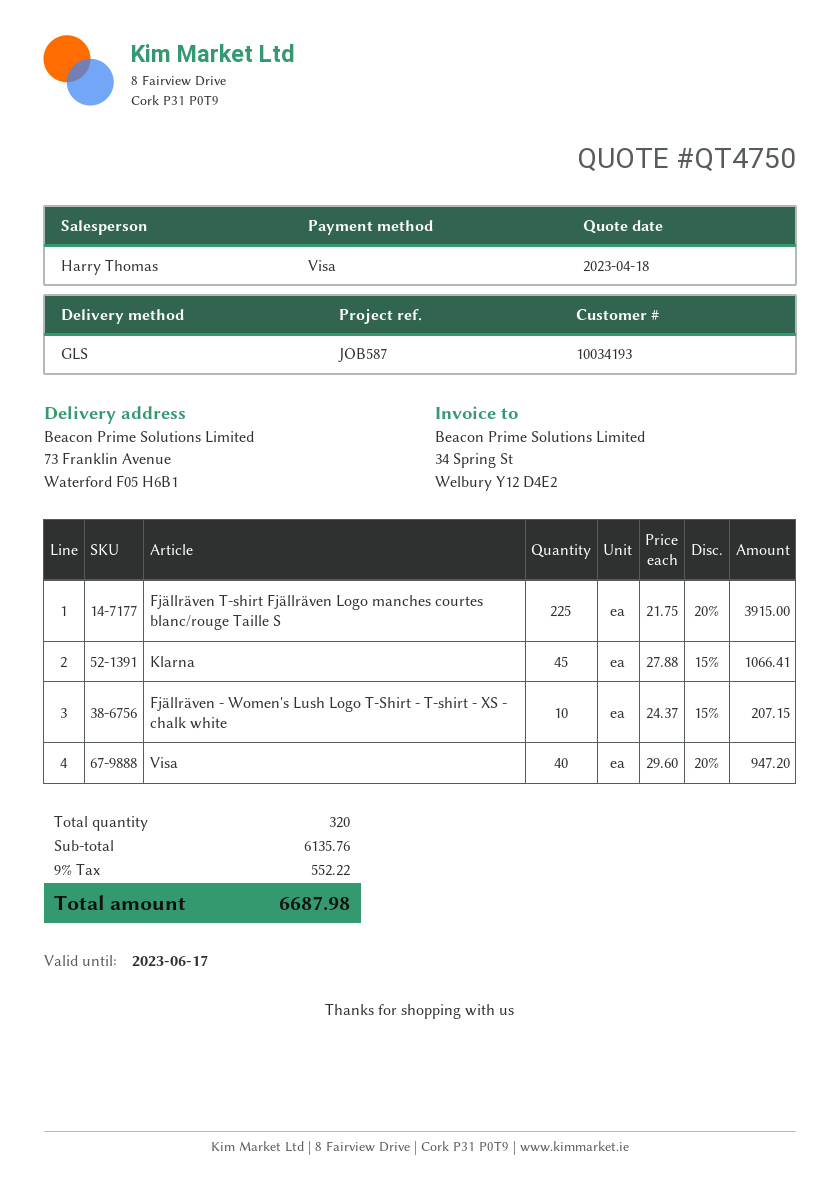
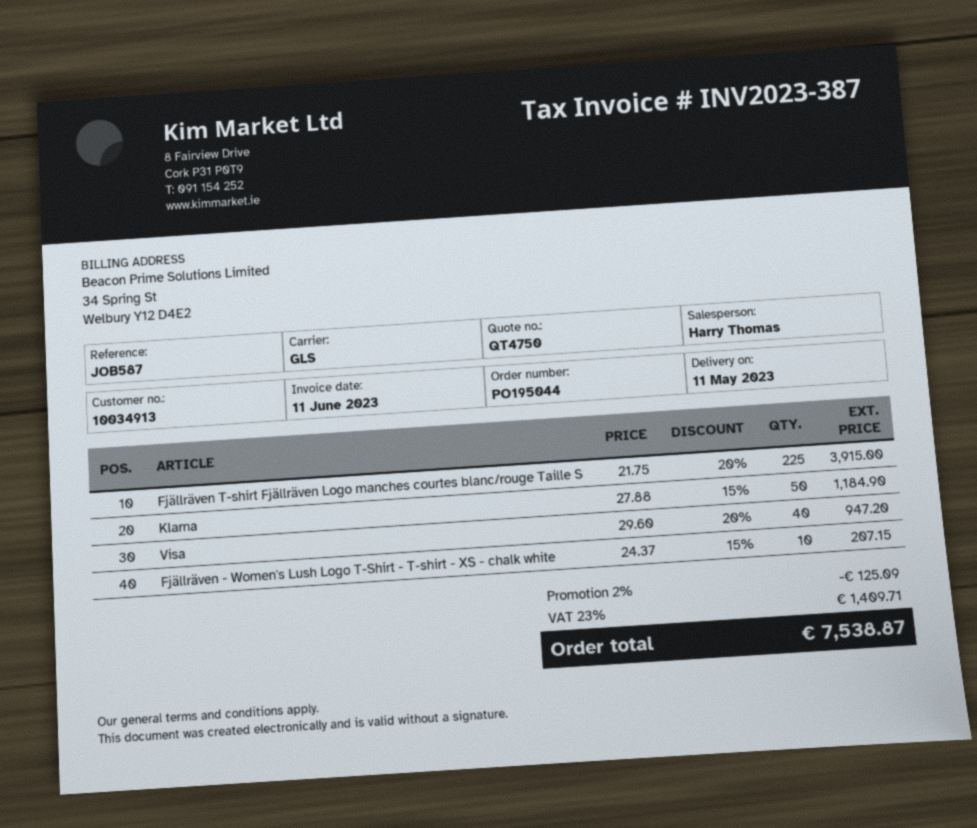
customer number: 10034193 -> 10034913
Klarna: 45 x 27.88 - 15% = 1066.41 -> 50 x 27.88 - 15% = 1184.90
discount: none -> 2% = 125.09
tax: 9% = 552.22 -> 23% = 1409.71
total: 6687.98 -> 7538.87

